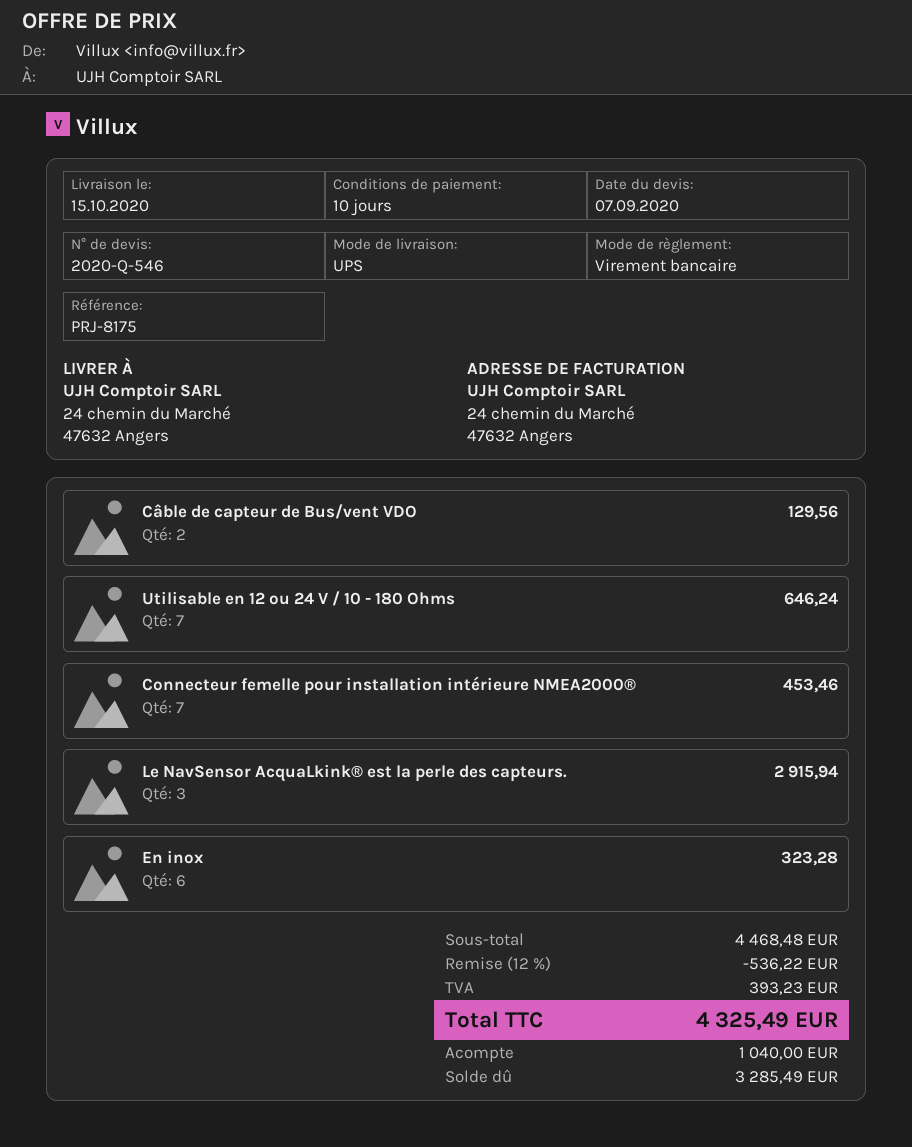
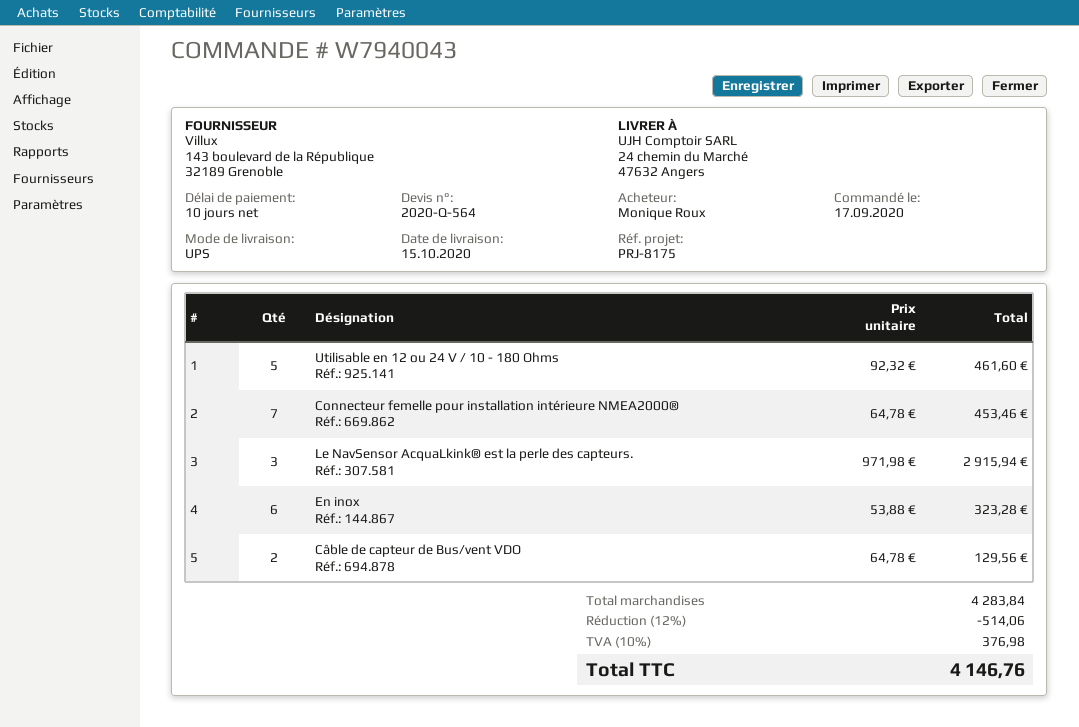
quote number: 2020-Q-546 -> 2020-Q-564
Utilisable en 12 ou 24 V / 10 - 180 Ohms: 7 for 646.24 -> 5 for 461.60
subtotal: 4468.48 -> 4283.84
discount: 12% = 536.22 -> 12% = 514.06
tax: 393.23 -> 376.98
total: 4325.49 -> 4146.76

